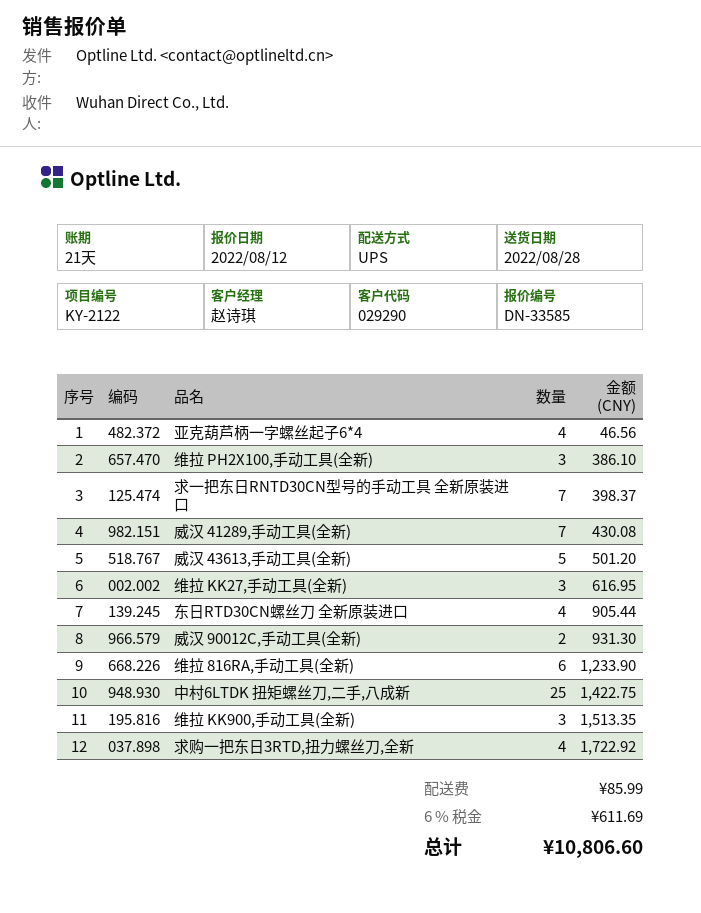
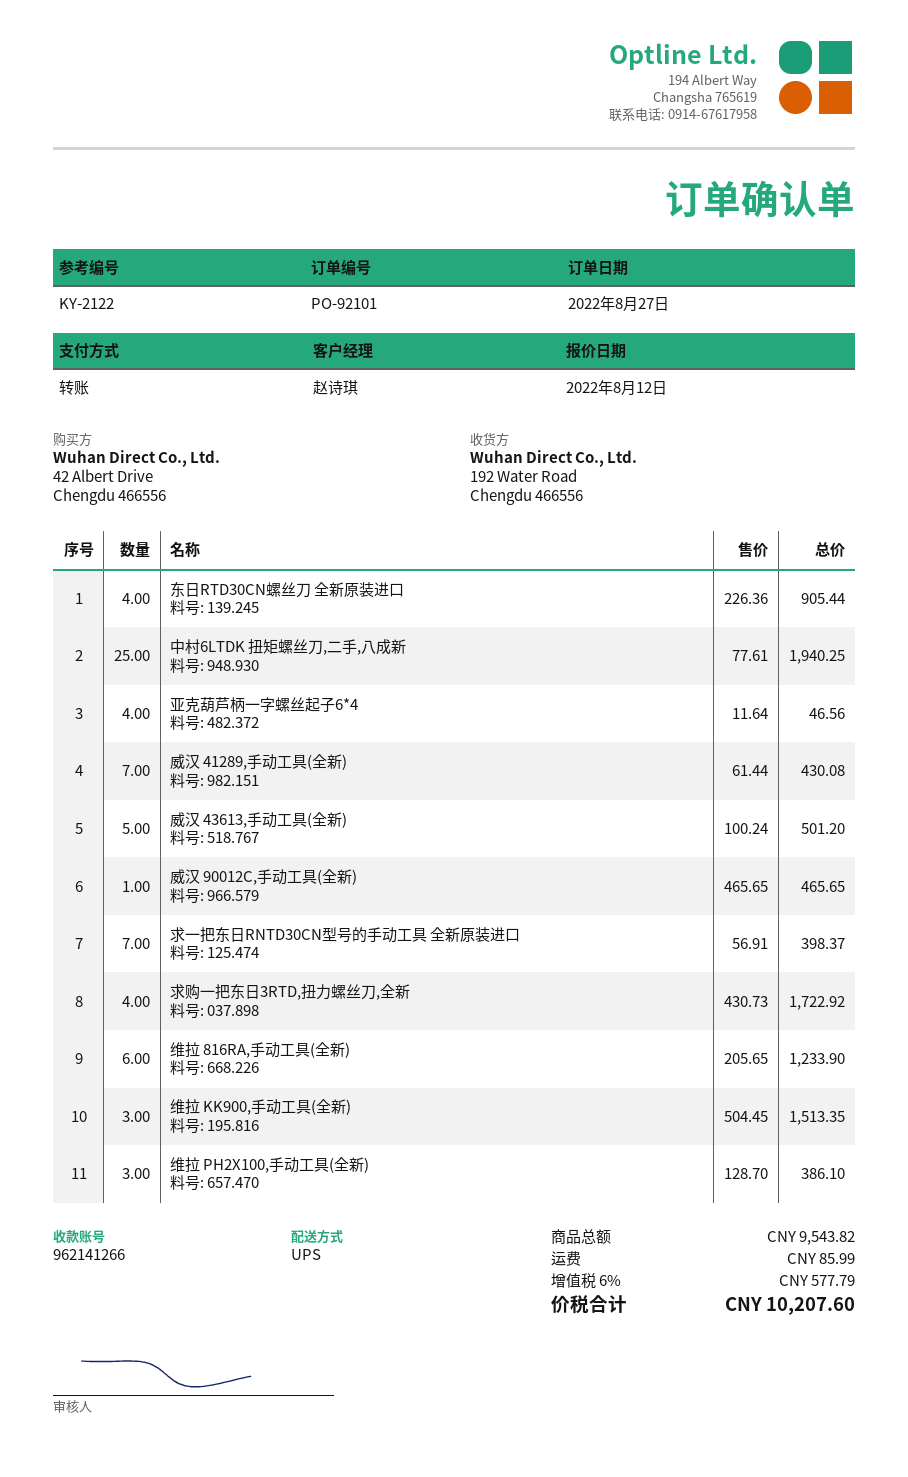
维拉 KK27,手动工具(全新): 3 for 616.95 -> none
威汉 90012C,手动工具(全新): 2 for 931.30 -> 1 for 465.65
中村6LTDK 扭矩螺丝刀,二手,八成新: 25 for 1422.75 -> 25 for 1940.25
tax: 6% = 611.69 -> 6% = 577.79
total: 10806.60 -> 10207.60

